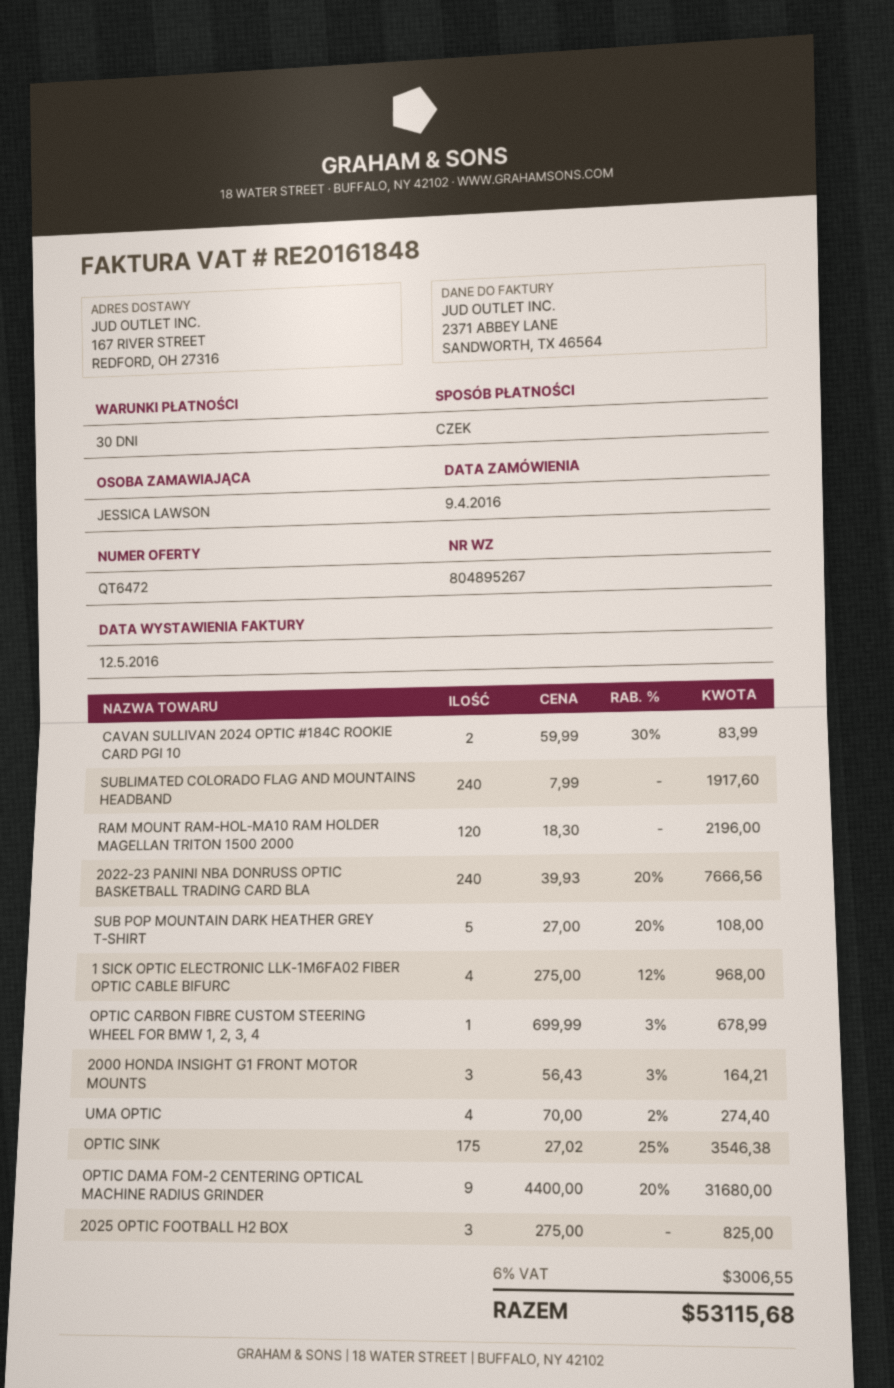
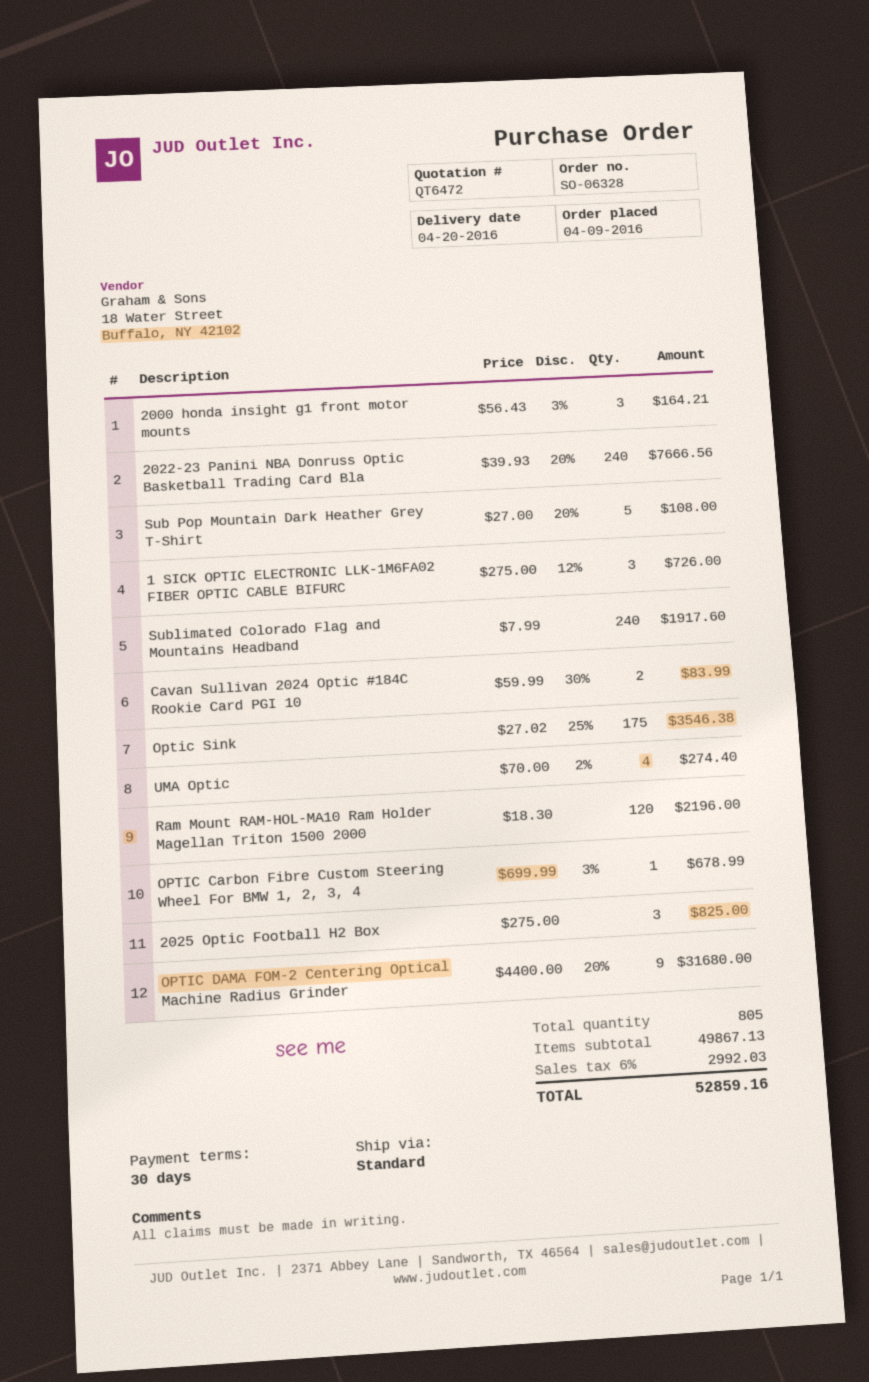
1 SICK OPTIC ELECTRONIC LLK-1M6FA02 FIBER OPTIC CABLE BIFURC: 4 x 275.00 - 12% = 968.00 -> 3 x 275.00 - 12% = 726.00
tax: 6% = 3006.55 -> 6% = 2992.03
total: 53115.68 -> 52859.16

